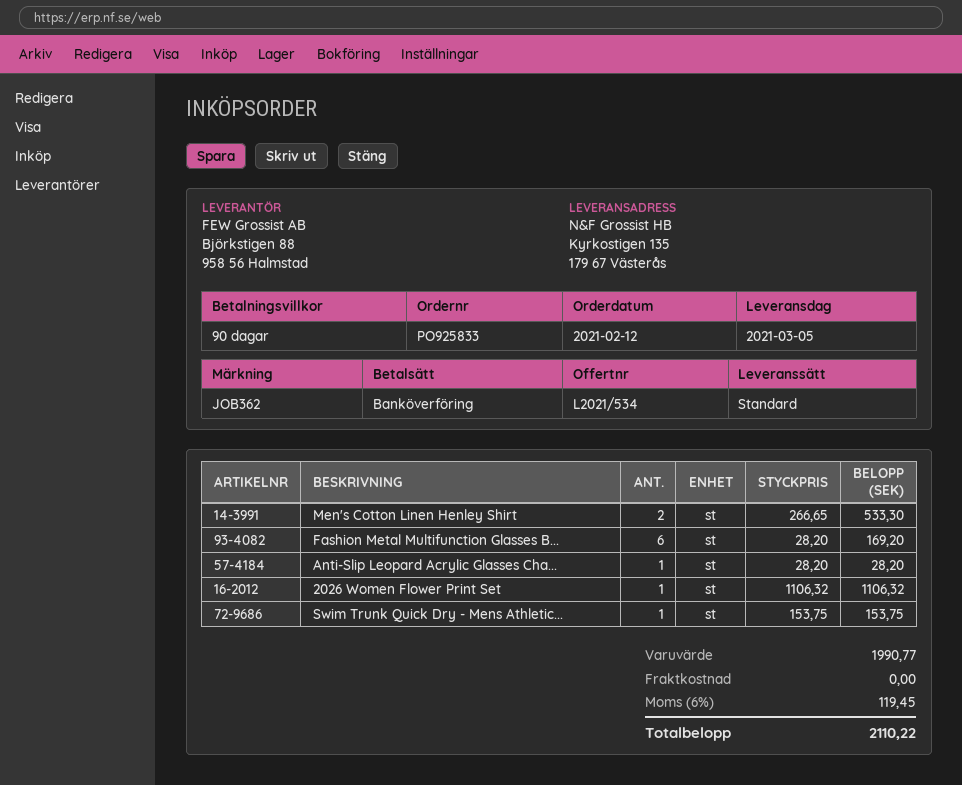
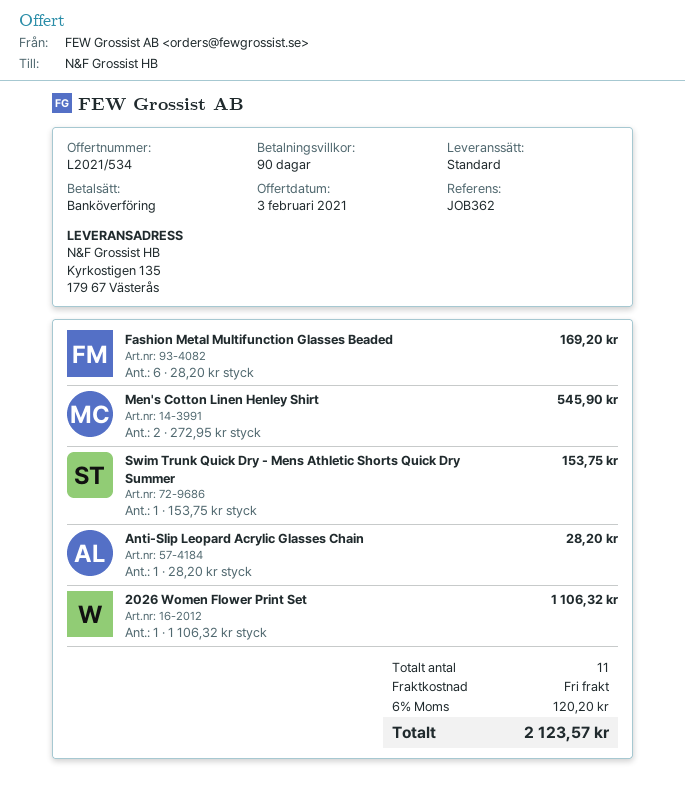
Men's Cotton Linen Henley Shirt: 2 x 266.65 = 533.30 -> 2 x 272.95 = 545.90
tax: 6% = 119.45 -> 6% = 120.20
total: 2110.22 -> 2123.57

